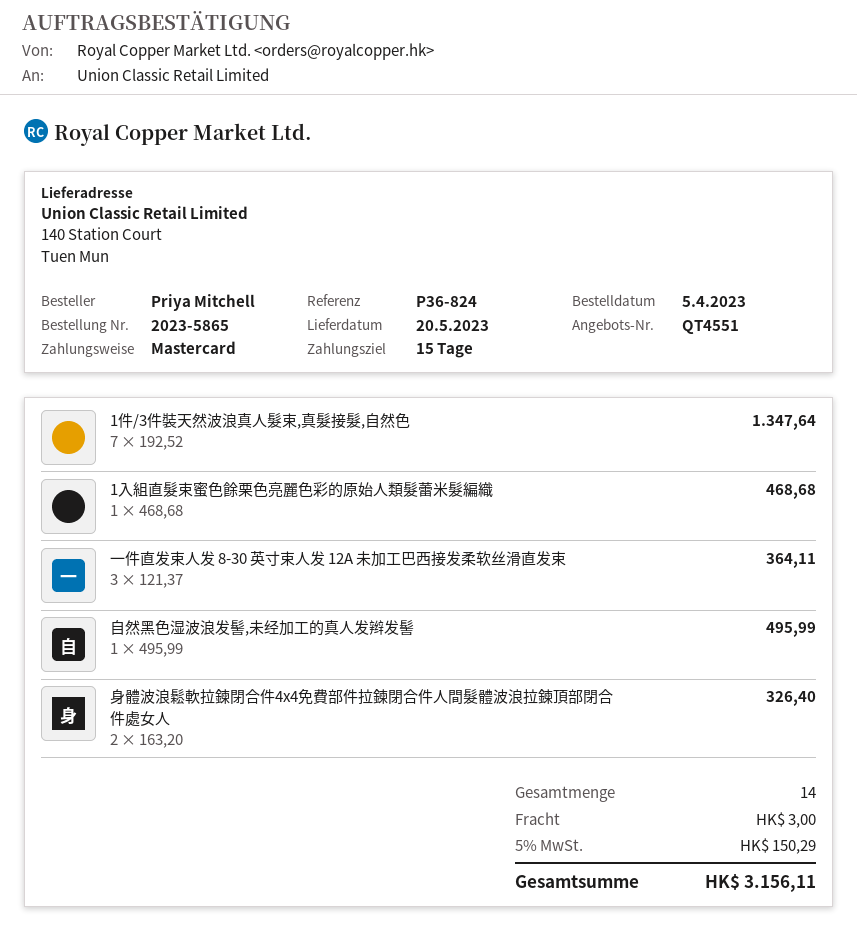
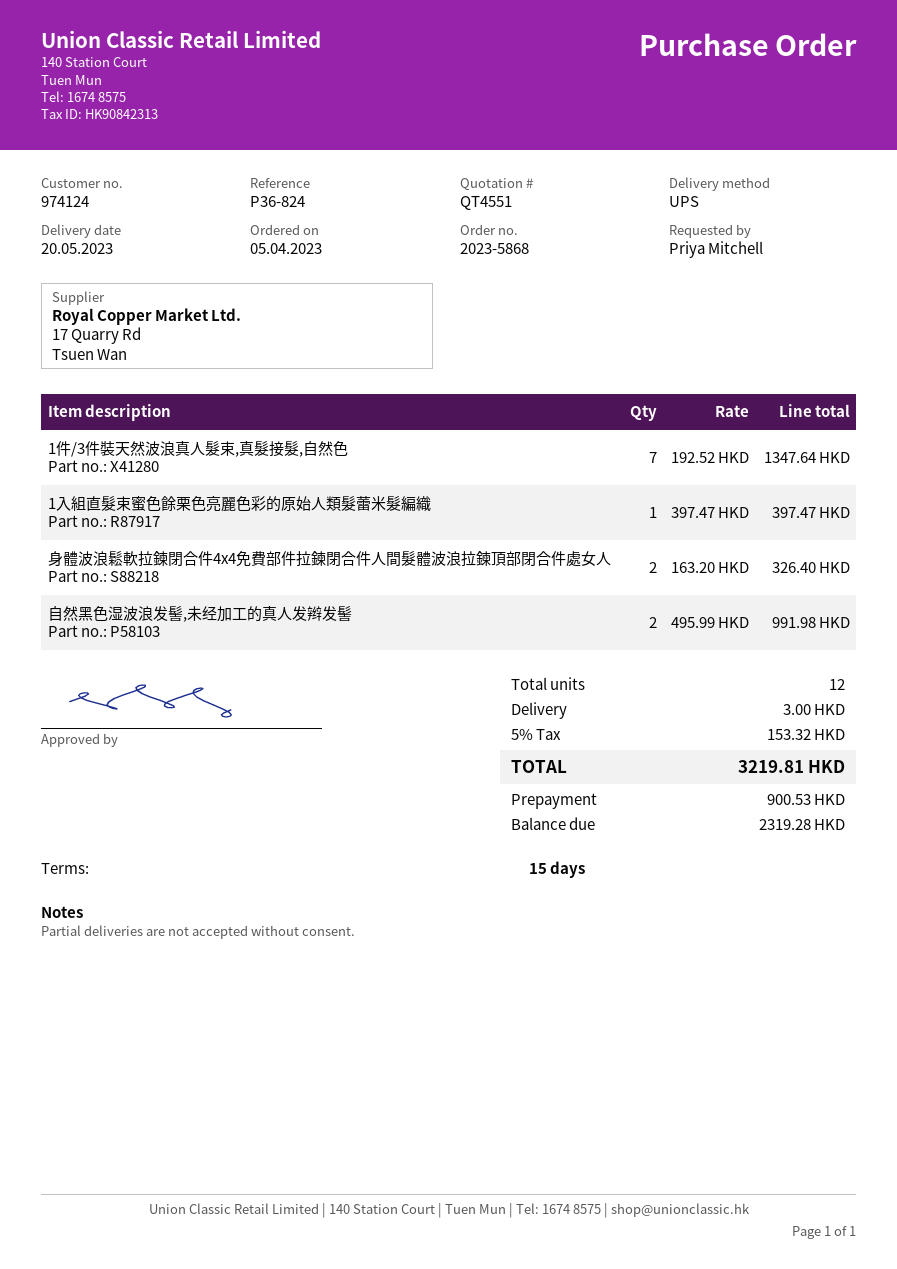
order number: 2023-5865 -> 2023-5868
1入組直髮束蜜色餘栗色亮麗色彩的原始人類髮蕾米髮編織: 1 x 468.68 = 468.68 -> 1 x 397.47 = 397.47
一件直发束人发 8-30 英寸束人发 12A 未加工巴西接发柔软丝滑直发束: 3 x 121.37 = 364.11 -> none
自然黑色湿波浪发髻,未经加工的真人发辫发髻: 1 x 495.99 = 495.99 -> 2 x 495.99 = 991.98
total quantity: 14 -> 12
tax: 5% = 150.29 -> 5% = 153.32
total: 3156.11 -> 3219.81

